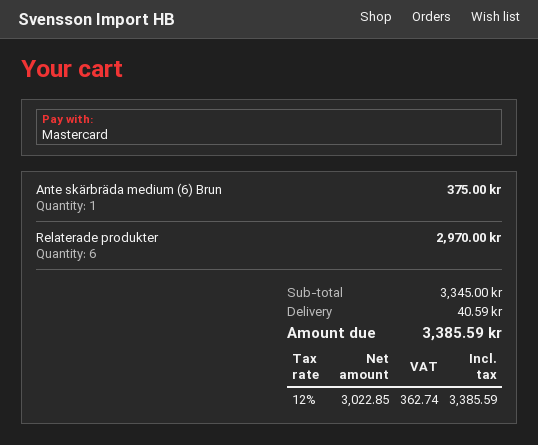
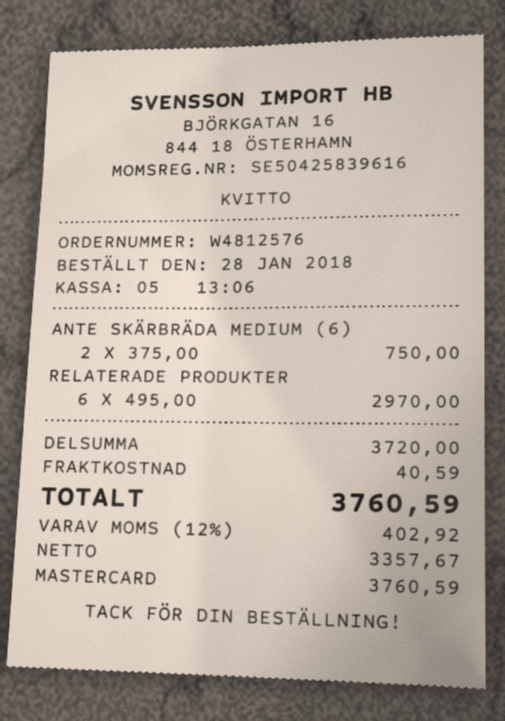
Ante skärbräda medium (6) Brun: 1 for 375.00 -> 2 for 750.00
subtotal: 3345.00 -> 3720.00
net: 3022.85 -> 3357.67
tax: 12% = 362.74 -> 12% = 402.92
total: 3385.59 -> 3760.59

